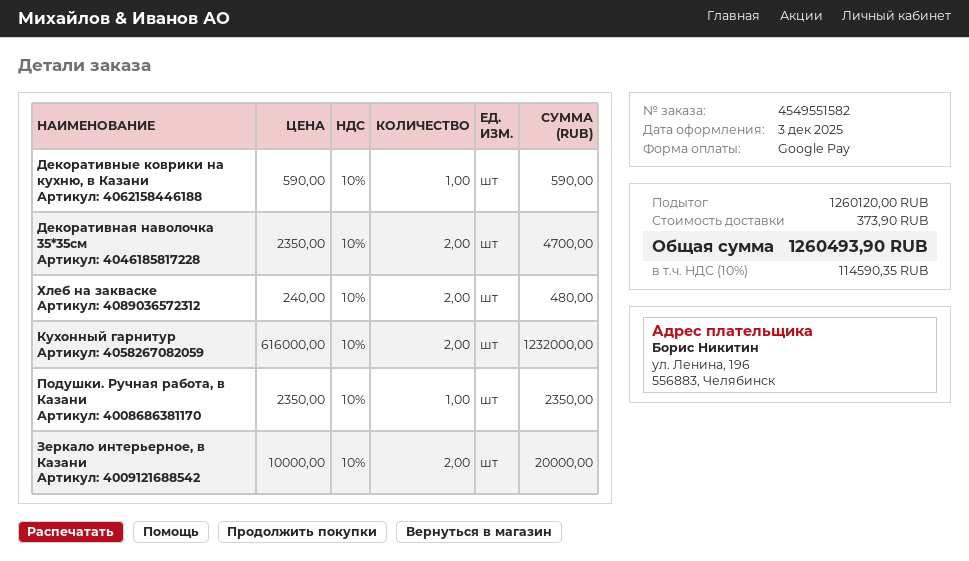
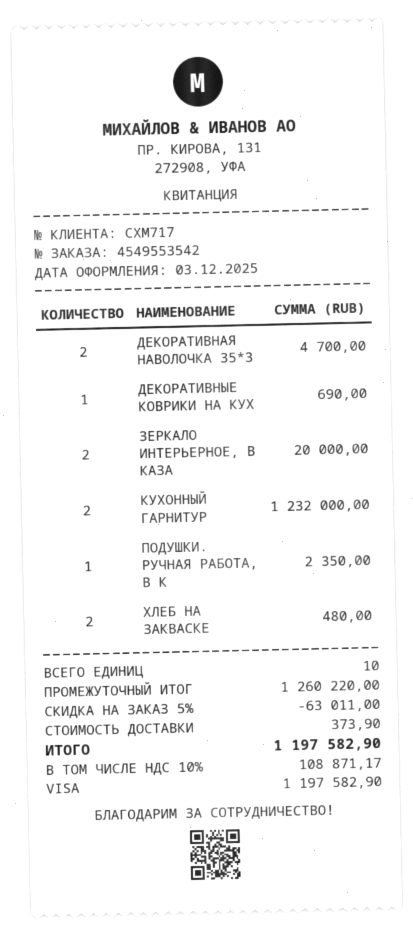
order number: 4549551582 -> 4549553542
payment method: Google Pay -> Visa
Декоративные коврики на кухню, в Казани: 1 for 590.00 -> 1 for 690.00
subtotal: 1260120.00 -> 1260220.00
discount: none -> 5% = 63011.00
tax: 10% = 114590.35 -> 10% = 108871.17
total: 1260493.90 -> 1197582.90

